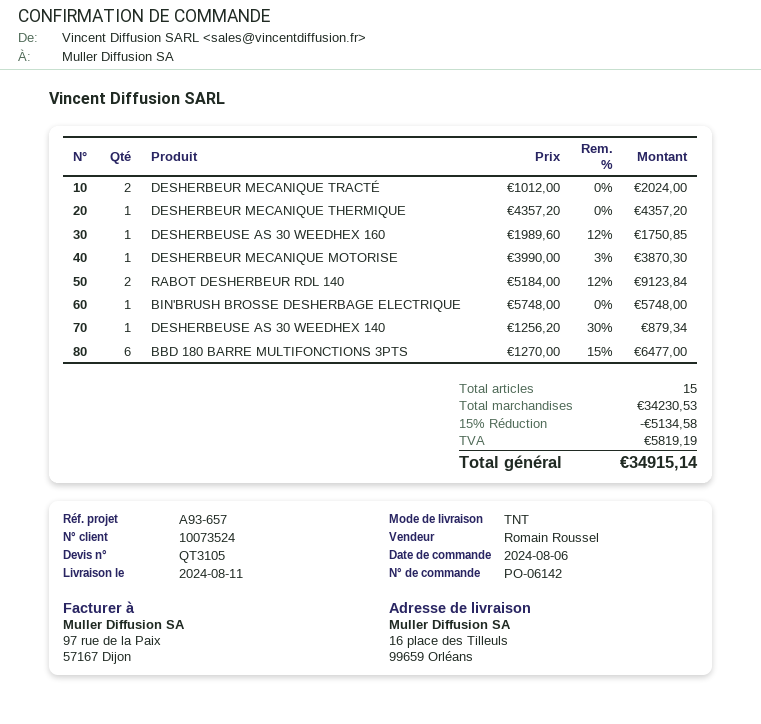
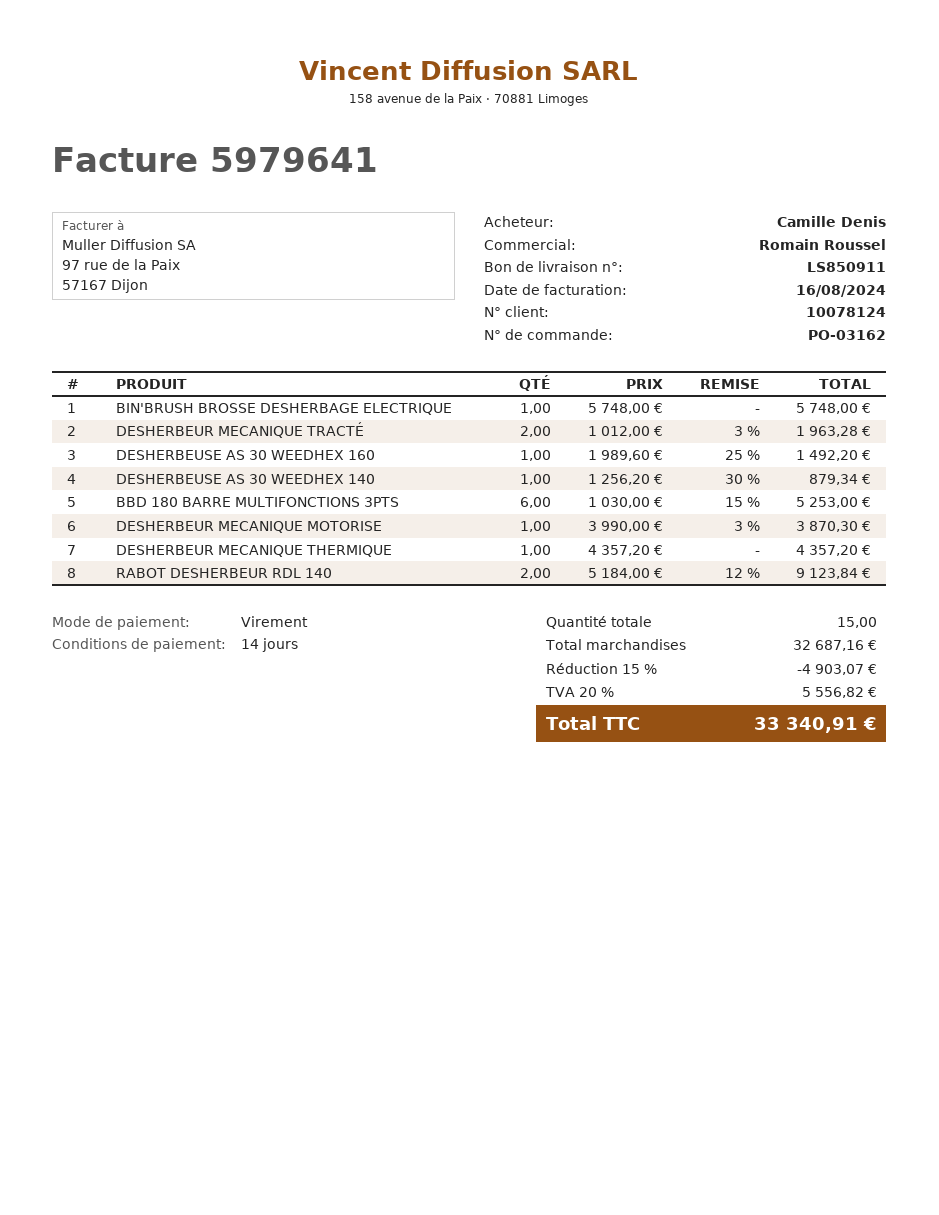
order number: PO-06142 -> PO-03162
customer number: 10073524 -> 10078124
DESHERBEUR MECANIQUE TRACTÉ: 2 x 1012.00 = 2024.00 -> 2 x 1012.00 - 3% = 1963.28
DESHERBEUSE AS 30 WEEDHEX 160: 1 x 1989.60 - 12% = 1750.85 -> 1 x 1989.60 - 25% = 1492.20
BBD 180 BARRE MULTIFONCTIONS 3PTS: 6 x 1270.00 - 15% = 6477.00 -> 6 x 1030.00 - 15% = 5253.00
subtotal: 34230.53 -> 32687.16
discount: 15% = 5134.58 -> 15% = 4903.07
tax: 5819.19 -> 5556.82
total: 34915.14 -> 33340.91

